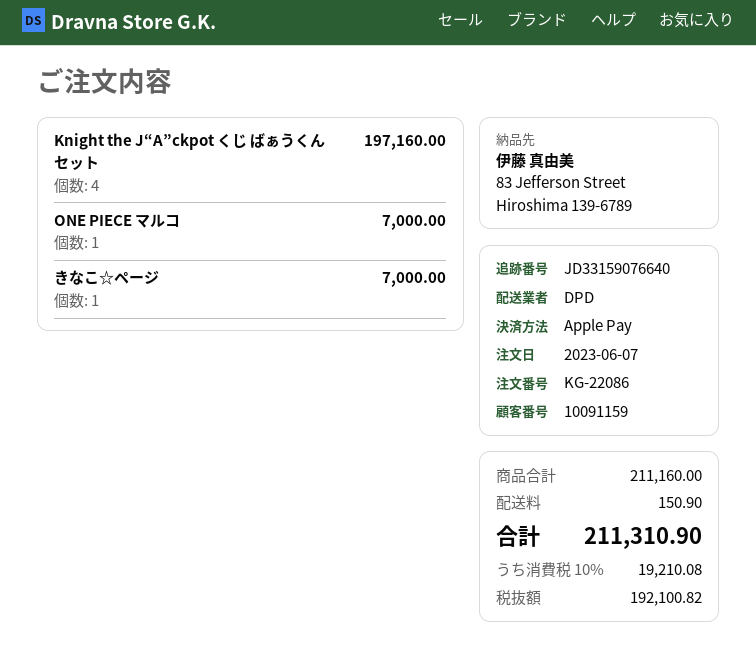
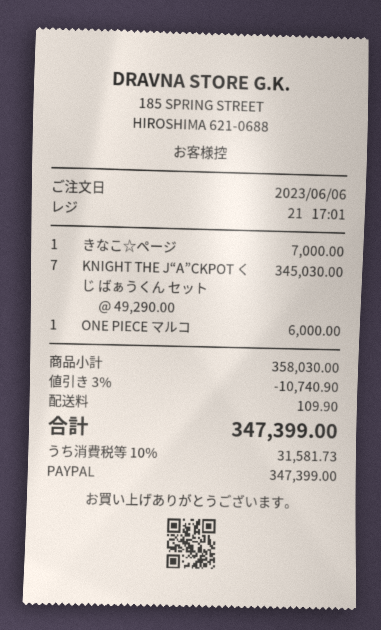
order date: 2023-06-07 -> 2023-06-06
payment method: Apple Pay -> PayPal
Knight the J“A”ckpot くじ ばぁうくん セット: 4 for 197160.00 -> 7 for 345030.00
ONE PIECE マルコ: 1 for 7000.00 -> 1 for 6000.00
subtotal: 211160.00 -> 358030.00
discount: none -> 3% = 10740.90
shipping: 150.90 -> 109.90
tax: 10% = 19210.08 -> 10% = 31581.73
total: 211310.90 -> 347399.00

